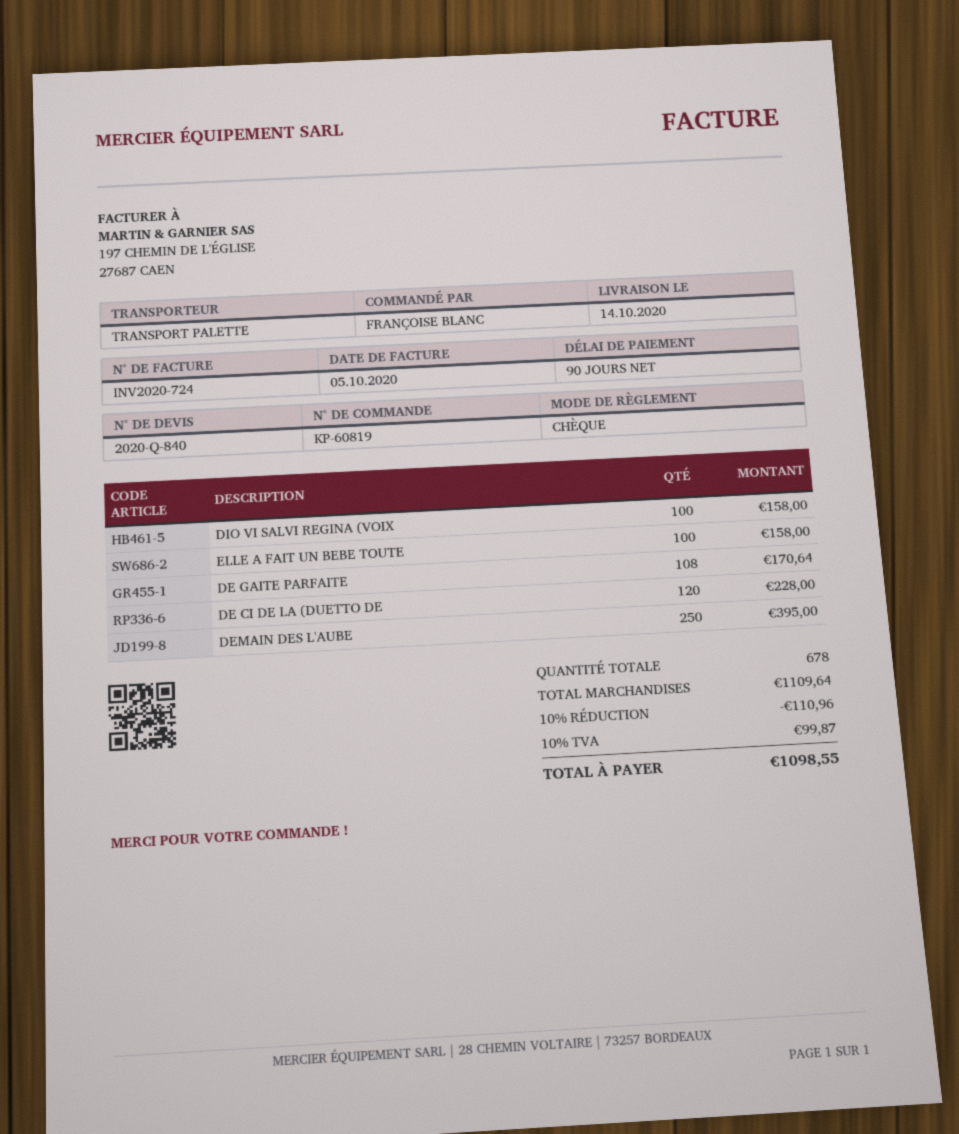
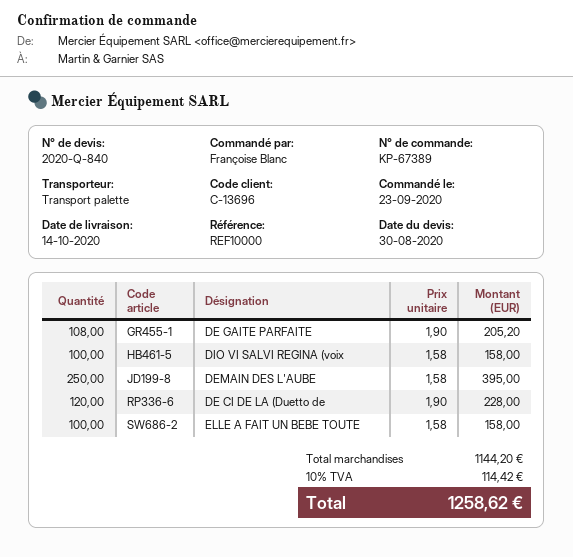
order number: KP-60819 -> KP-67389
DE GAITE PARFAITE: 108 for 170.64 -> 108 for 205.20
subtotal: 1109.64 -> 1144.20
discount: 10% = 110.96 -> none
tax: 10% = 99.87 -> 10% = 114.42
total: 1098.55 -> 1258.62

